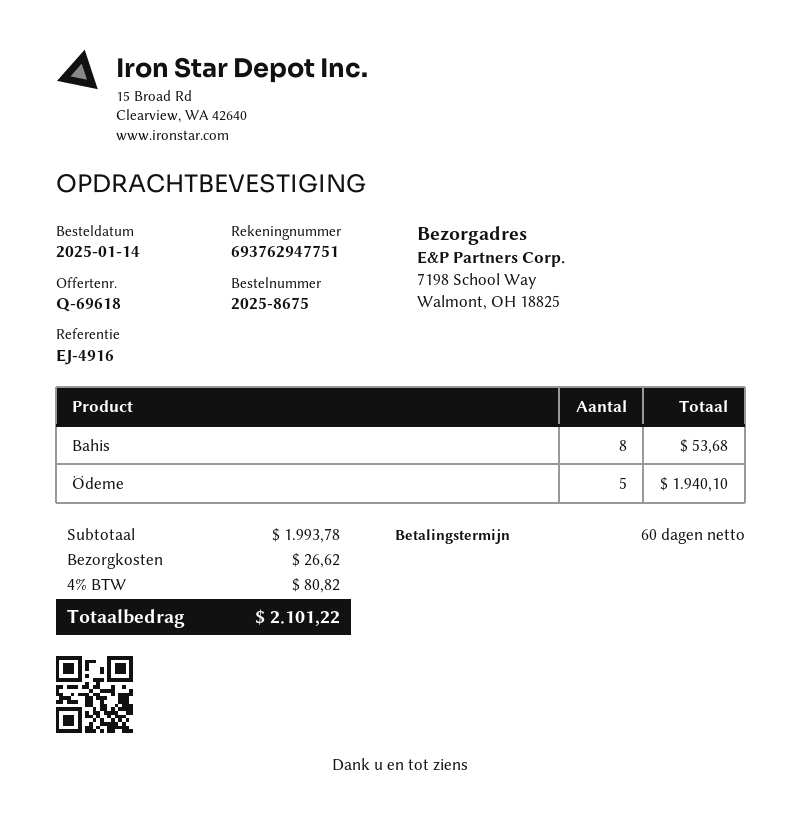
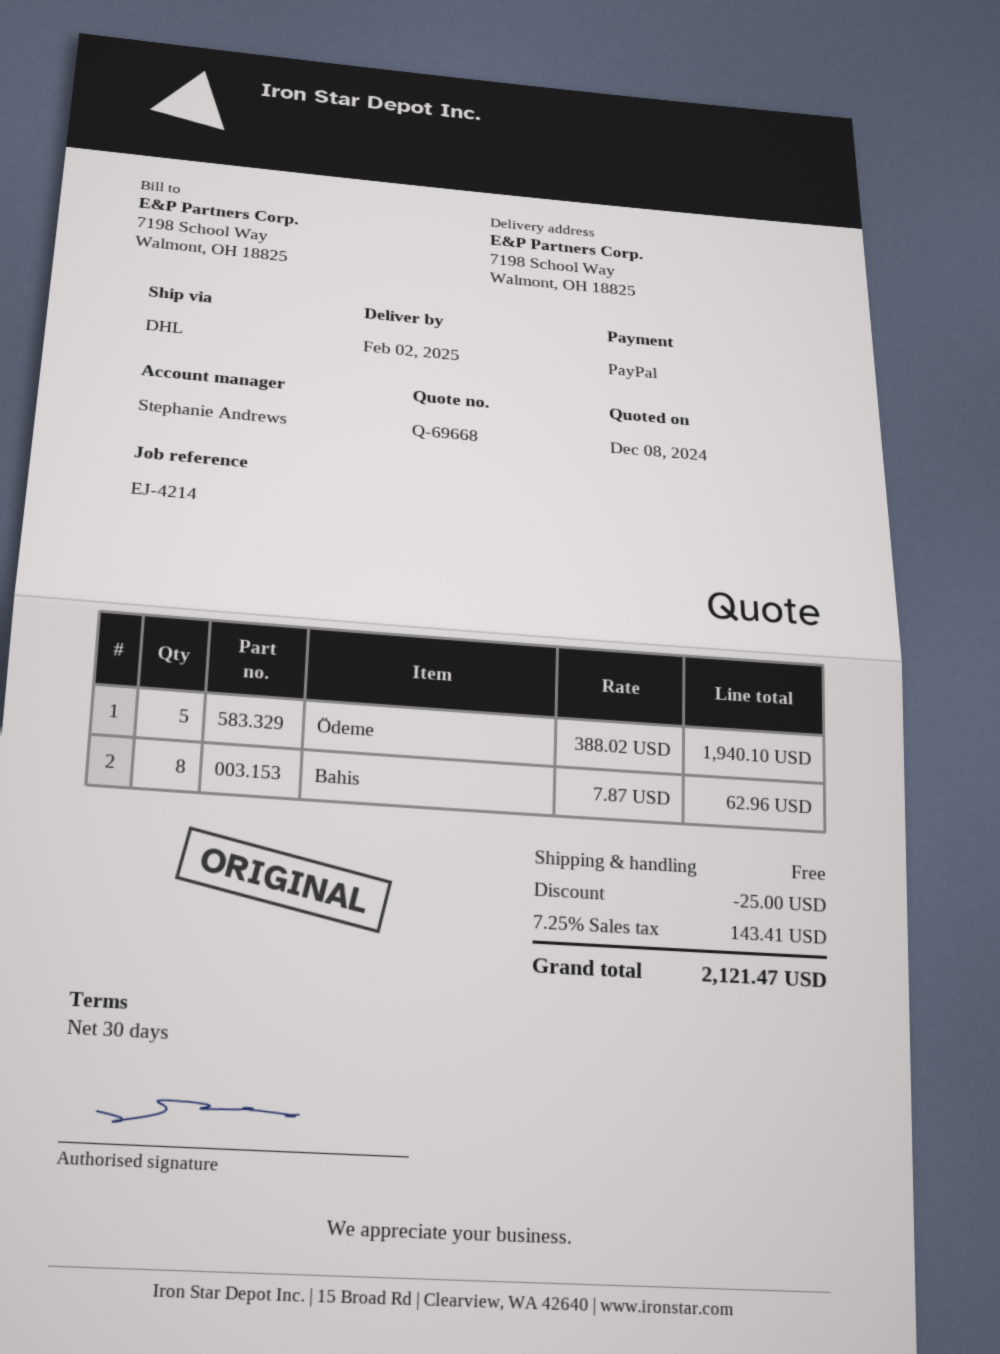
quote number: Q-69618 -> Q-69668
payment terms: 60 days -> 30 days
reference: EJ-4916 -> EJ-4214
Bahis: 8 for 53.68 -> 8 for 62.96
discount: none -> 25.00
shipping: 26.62 -> 0.00
tax: 4% = 80.82 -> 7.25% = 143.41
total: 2101.22 -> 2121.47

